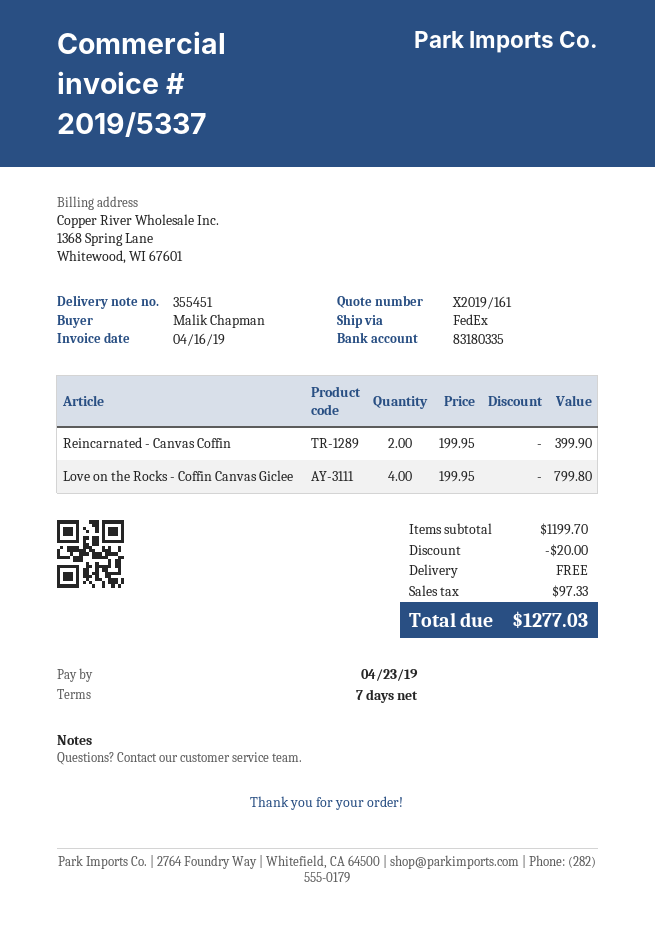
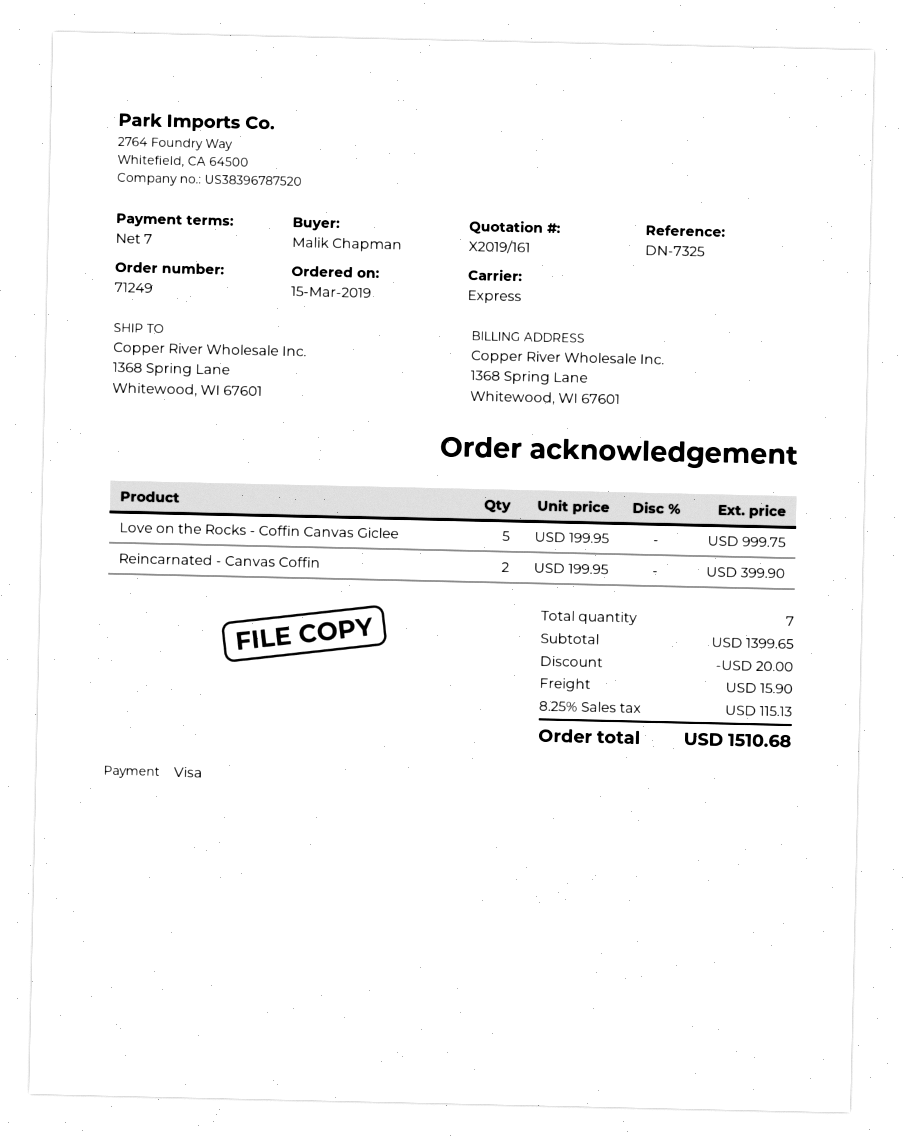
shipping method: FedEx -> express
Love on the Rocks - Coffin Canvas Giclee: 4 x 199.95 = 799.80 -> 5 x 199.95 = 999.75
subtotal: 1199.70 -> 1399.65
shipping: 0.00 -> 15.90
tax: 97.33 -> 115.13
total: 1277.03 -> 1510.68

